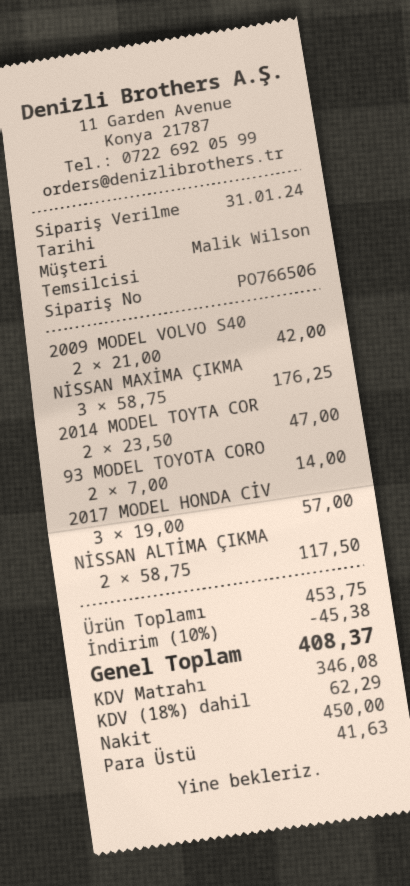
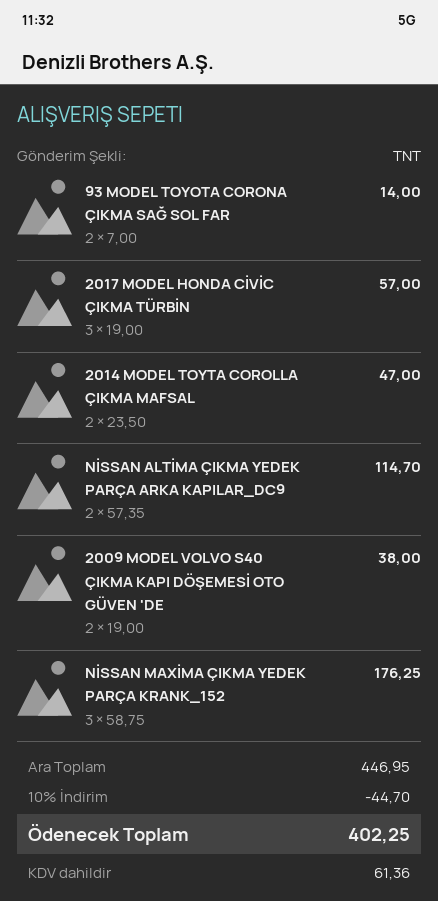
2009 MODEL VOLVO S40: 2 x 21.00 = 42.00 -> 2 x 19.00 = 38.00
NİSSAN ALTİMA ÇIKMA: 2 x 58.75 = 117.50 -> 2 x 57.35 = 114.70
subtotal: 453.75 -> 446.95
discount: 10% = 45.38 -> 10% = 44.70
tax: 62.29 -> 61.36
total: 408.37 -> 402.25

